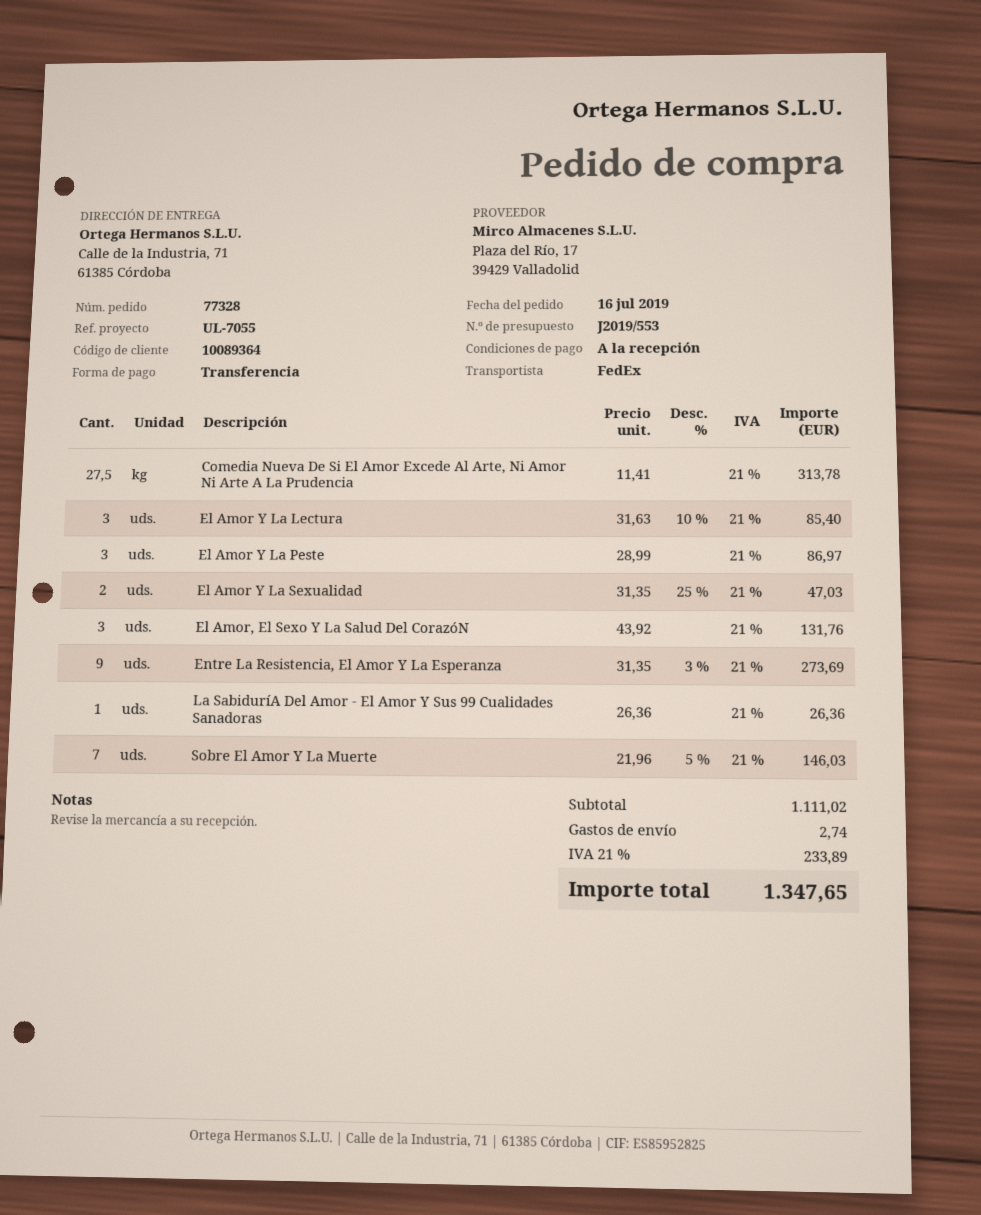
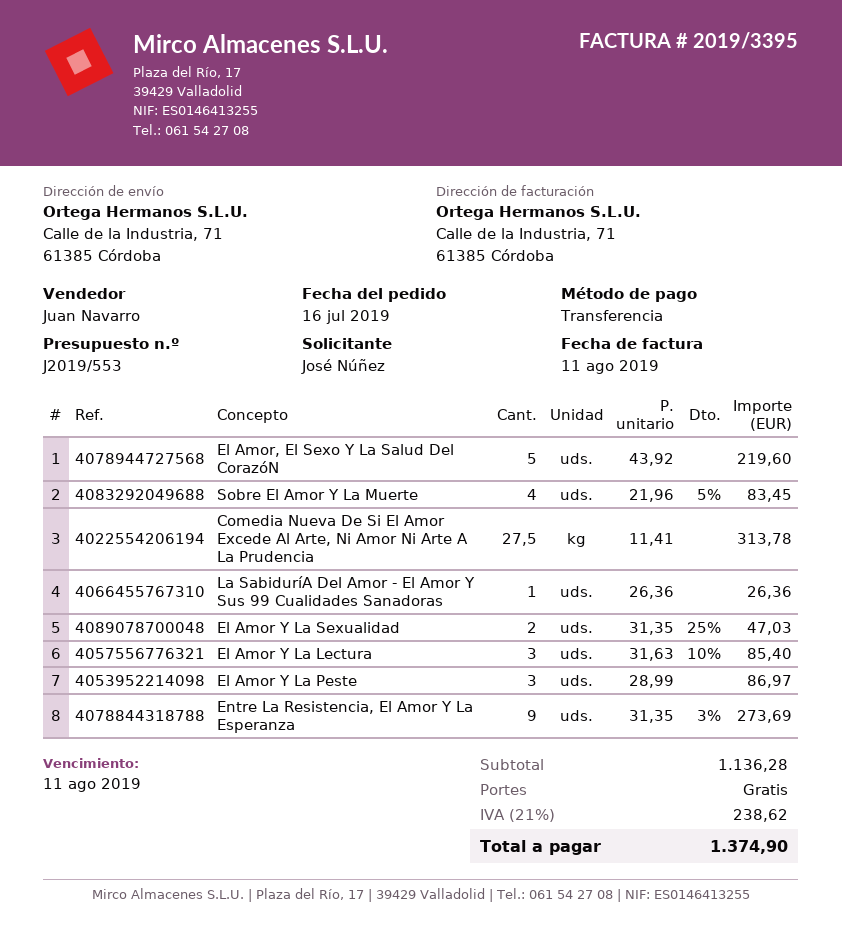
El Amor, El Sexo Y La Salud Del CorazóN: 3 x 43.92 = 131.76 -> 5 x 43.92 = 219.60
Sobre El Amor Y La Muerte: 7 x 21.96 - 5% = 146.03 -> 4 x 21.96 - 5% = 83.45
subtotal: 1111.02 -> 1136.28
shipping: 2.74 -> 0.00
tax: 21% = 233.89 -> 21% = 238.62
total: 1347.65 -> 1374.90

